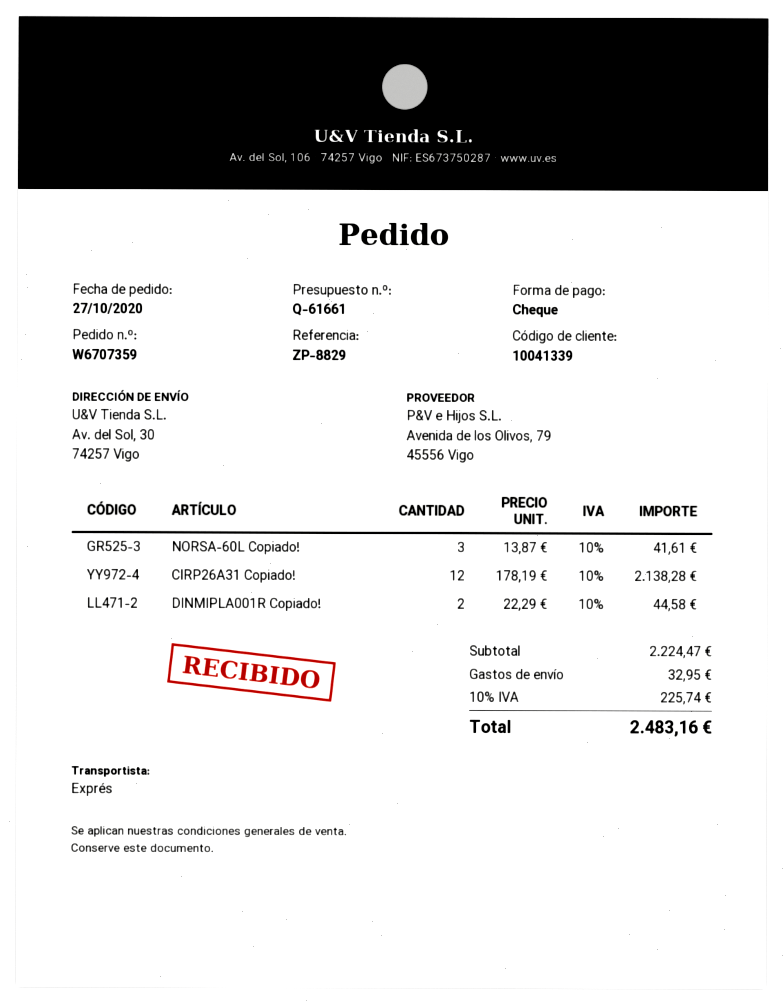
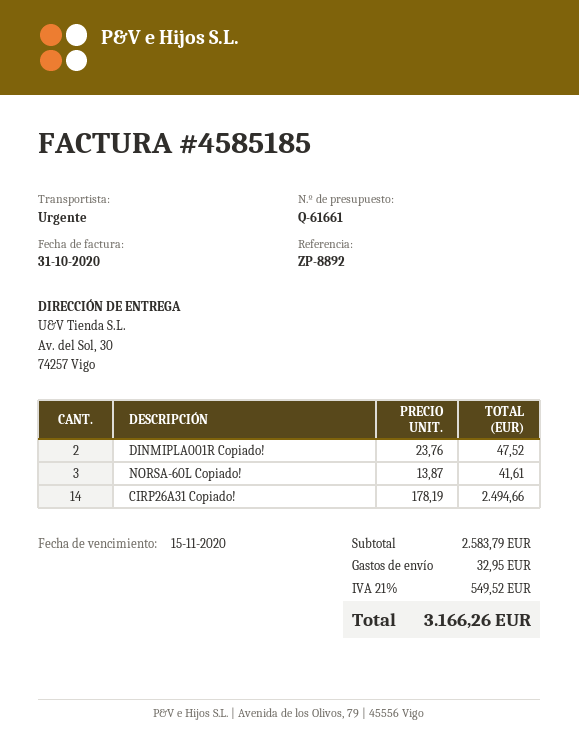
reference: ZP-8829 -> ZP-8892
CIRP26A31 Copiado!: 12 x 178.19 = 2138.28 -> 14 x 178.19 = 2494.66
DINMIPLA001R Copiado!: 2 x 22.29 = 44.58 -> 2 x 23.76 = 47.52
subtotal: 2224.47 -> 2583.79
tax: 10% = 225.74 -> 21% = 549.52
total: 2483.16 -> 3166.26

